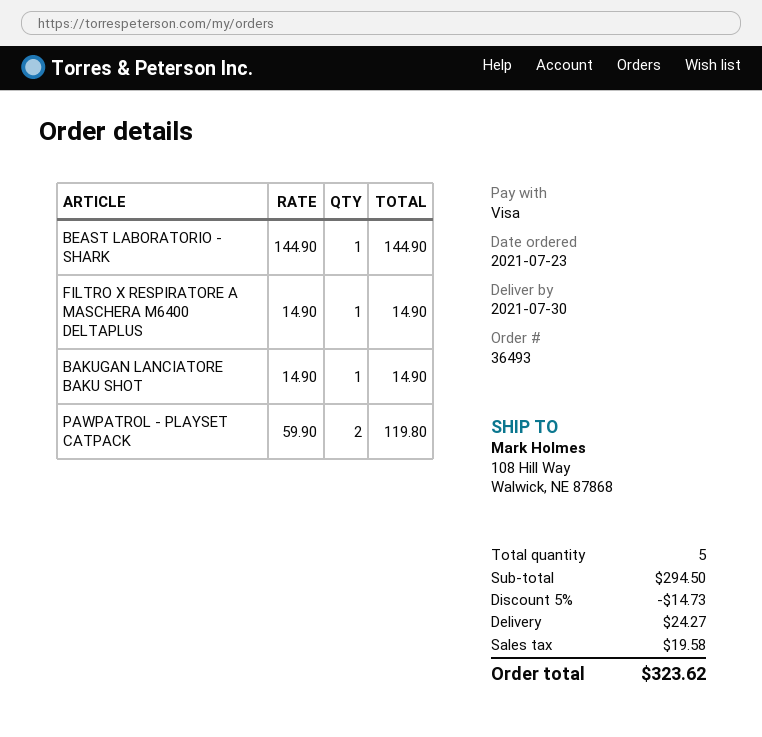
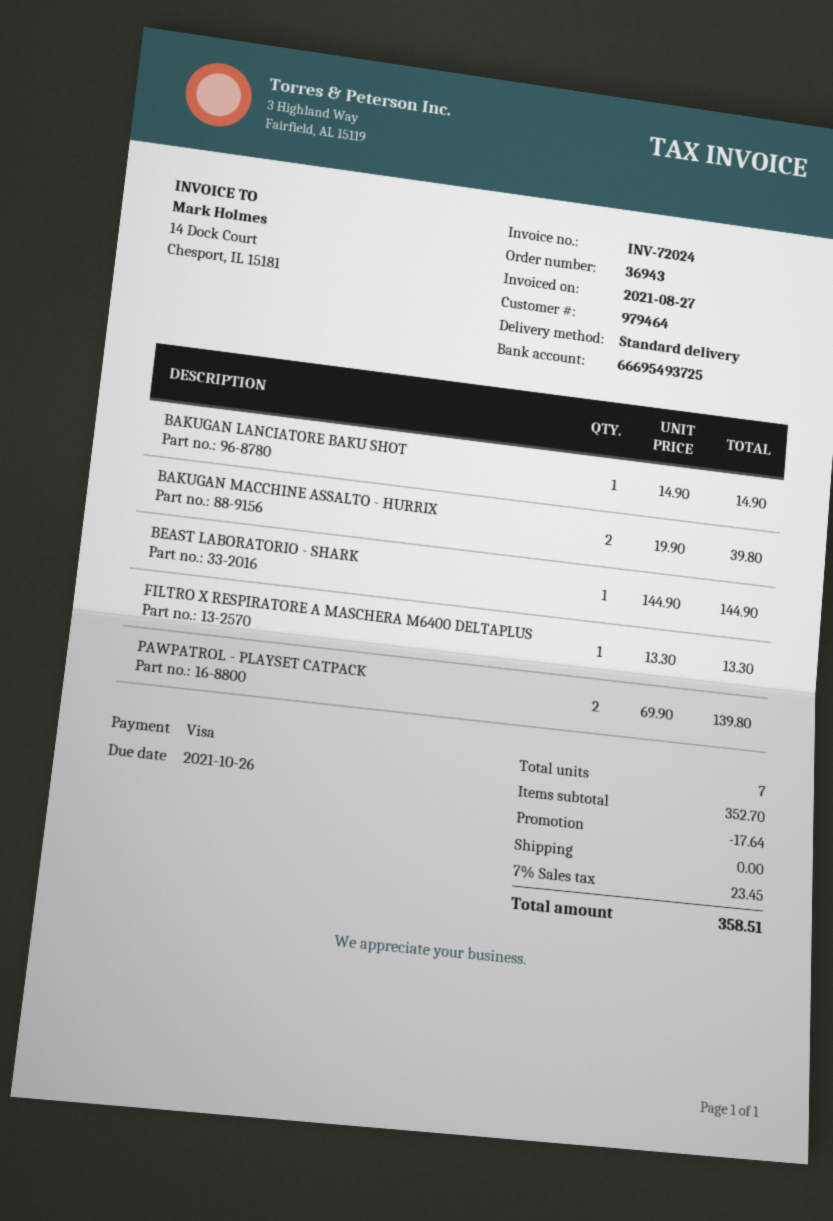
order number: 36493 -> 36943
FILTRO X RESPIRATORE A MASCHERA M6400 DELTAPLUS: 1 x 14.90 = 14.90 -> 1 x 13.30 = 13.30
PAWPATROL - PLAYSET CATPACK: 2 x 59.90 = 119.80 -> 2 x 69.90 = 139.80
BAKUGAN MACCHINE ASSALTO - HURRIX: none -> 2 x 19.90 = 39.80
total quantity: 5 -> 7
subtotal: 294.50 -> 352.70
discount: 14.73 -> 17.64
shipping: 24.27 -> 0.00
tax: 19.58 -> 23.45
total: 323.62 -> 358.51

